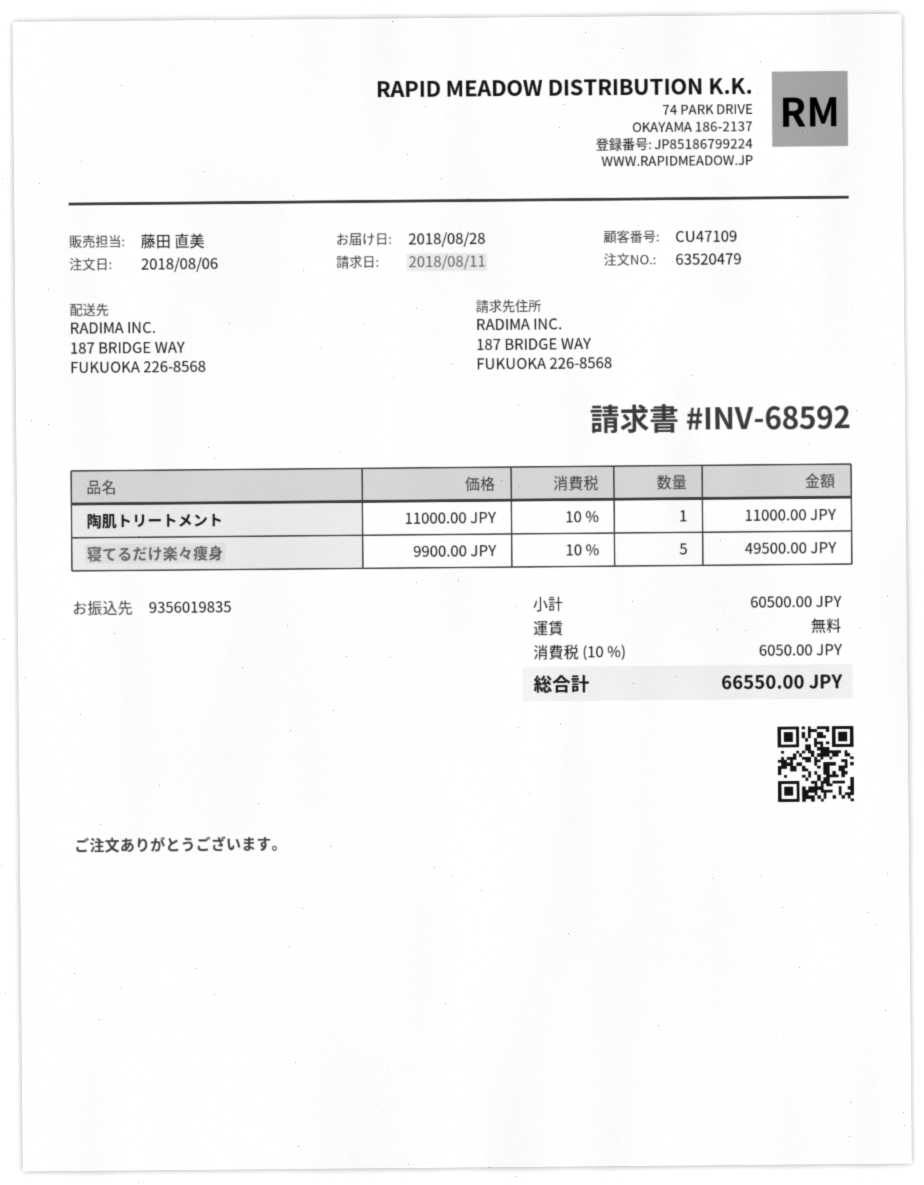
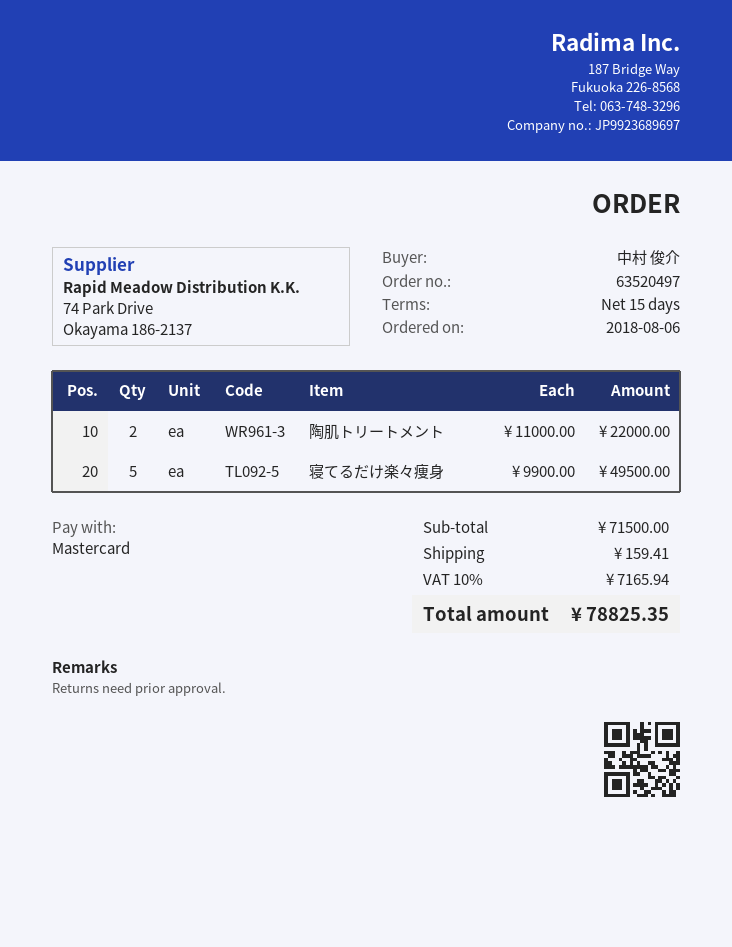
order number: 63520479 -> 63520497
陶肌トリートメント: 1 x 11000.00 = 11000.00 -> 2 x 11000.00 = 22000.00
subtotal: 60500.00 -> 71500.00
shipping: 0.00 -> 159.41
tax: 10% = 6050.00 -> 10% = 7165.94
total: 66550.00 -> 78825.35

